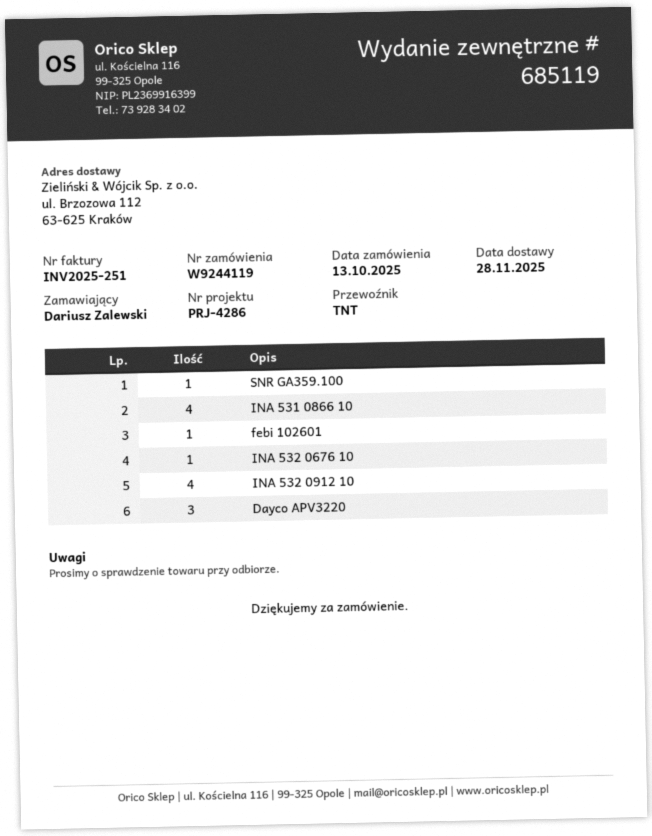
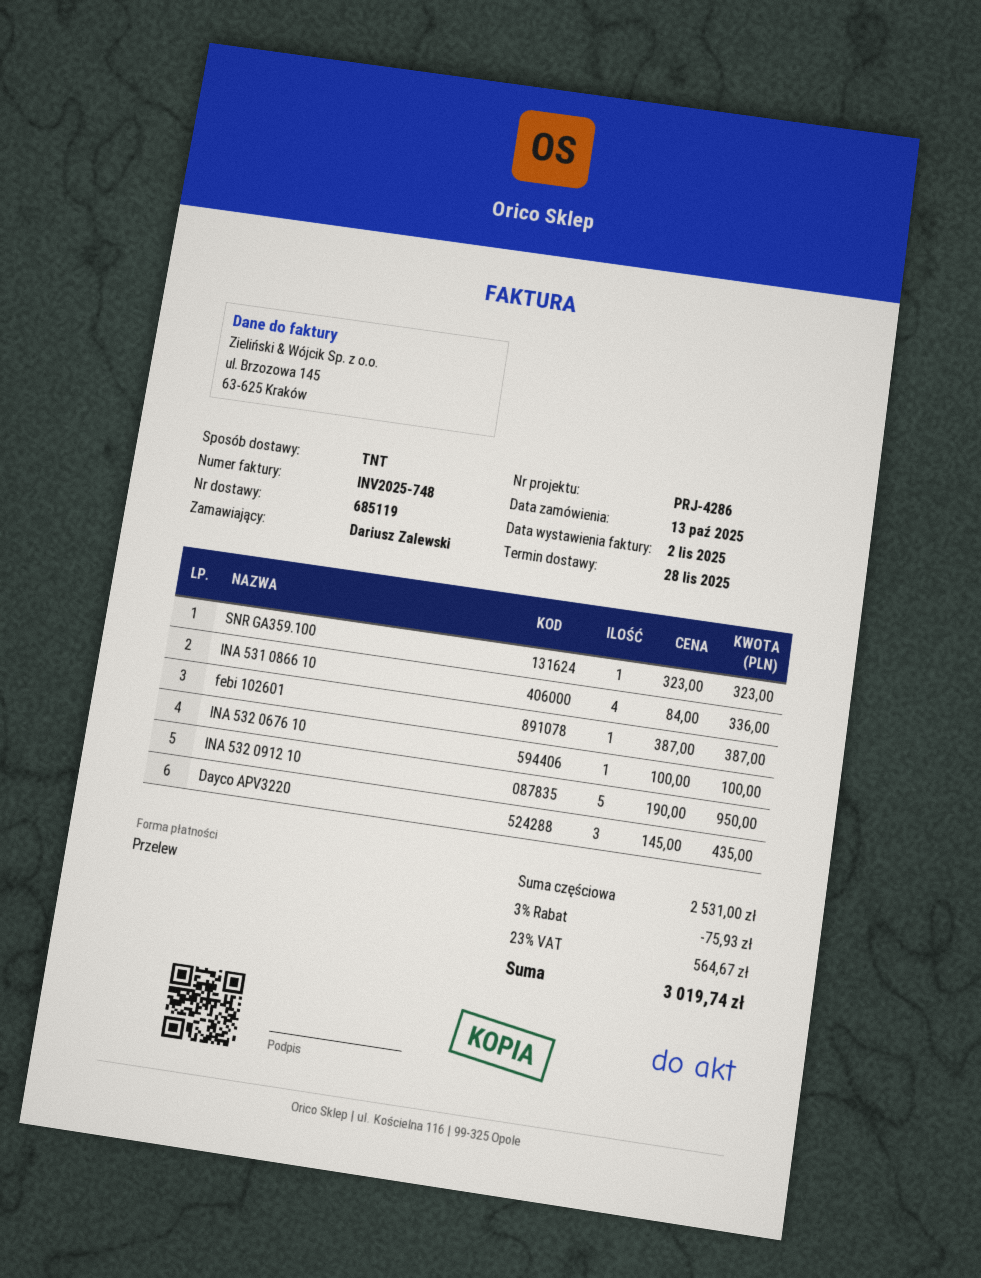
invoice number: INV2025-251 -> INV2025-748
INA 532 0912 10: 4 -> 5

